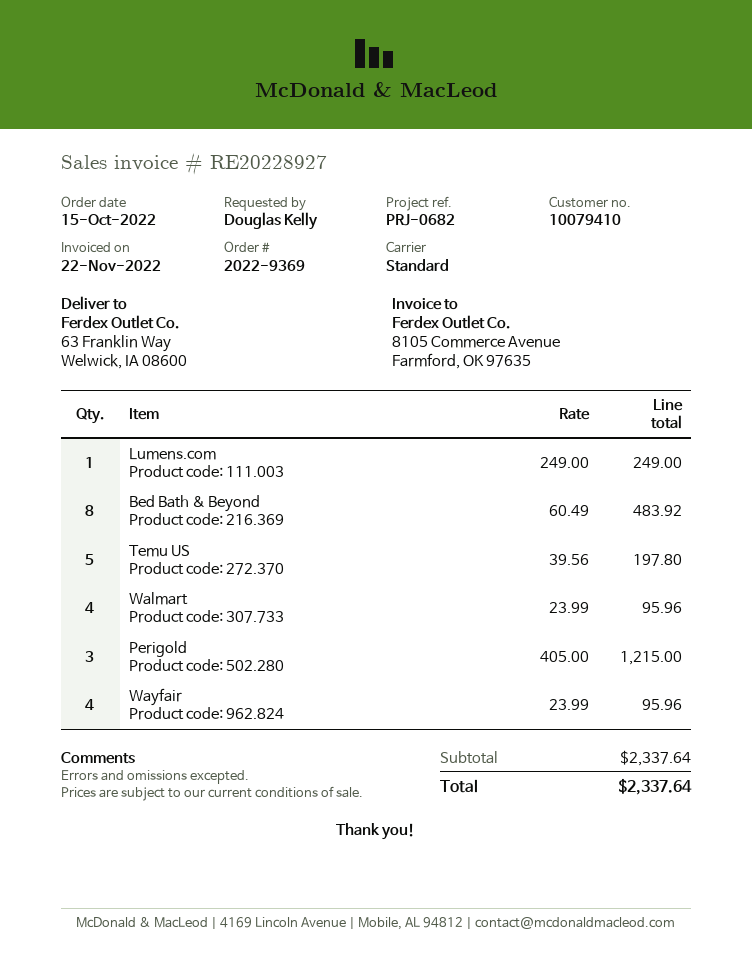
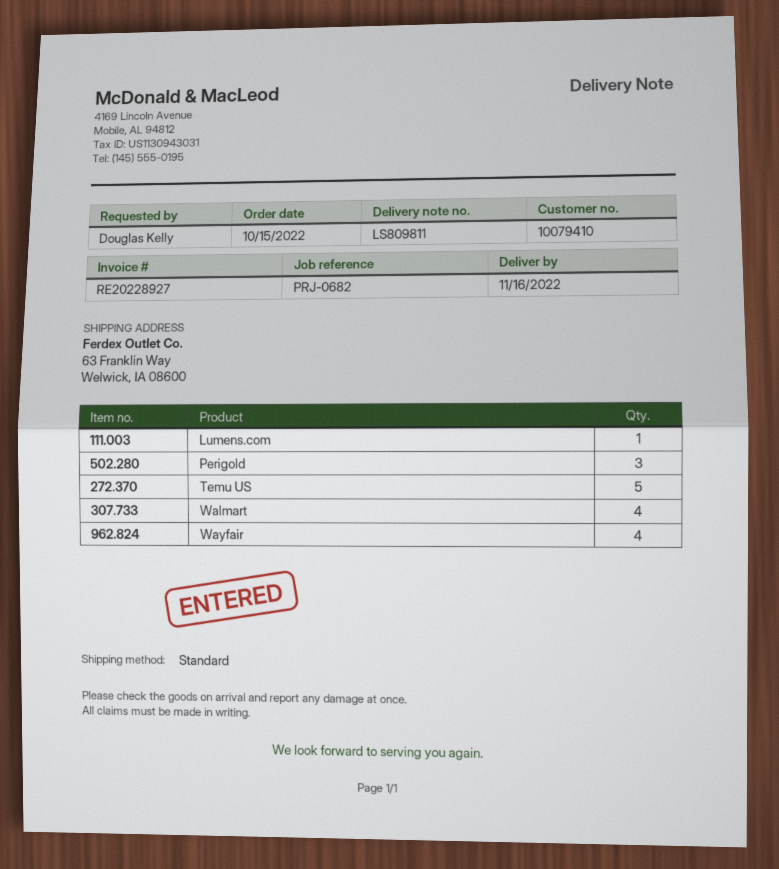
Bed Bath & Beyond: 8 -> none

